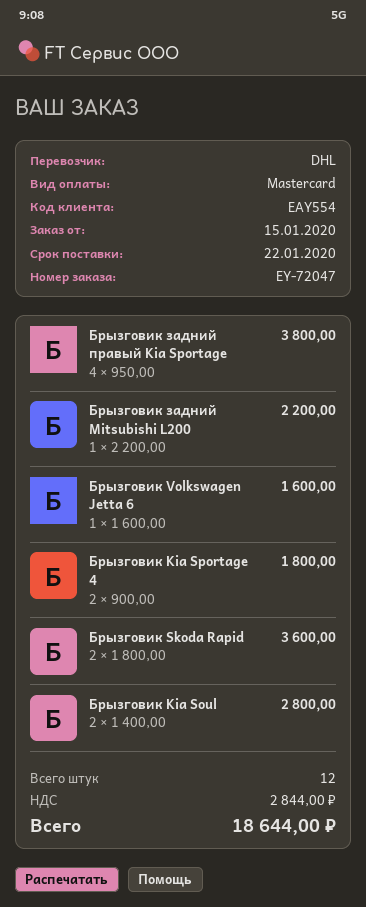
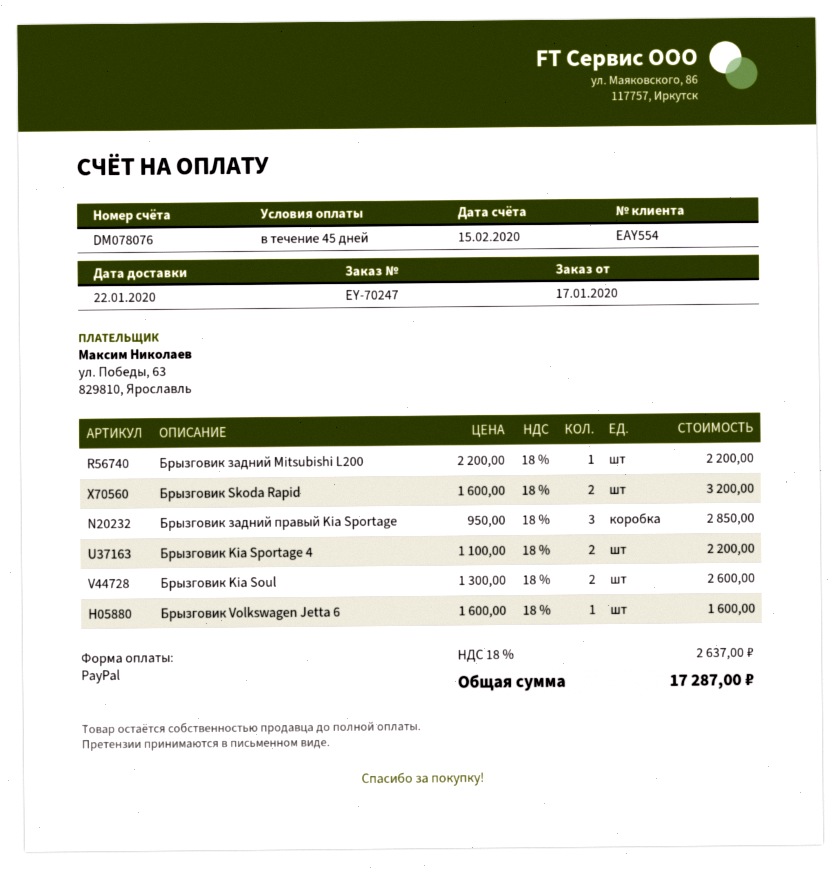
order number: EY-72047 -> EY-70247
order date: 2020-01-15 -> 2020-01-17
payment method: Mastercard -> PayPal
Брызговик задний правый Kia Sportage: 4 x 950.00 = 3800.00 -> 3 x 950.00 = 2850.00
Брызговик Kia Sportage 4: 2 x 900.00 = 1800.00 -> 2 x 1100.00 = 2200.00
Брызговик Skoda Rapid: 2 x 1800.00 = 3600.00 -> 2 x 1600.00 = 3200.00
Брызговик Kia Soul: 2 x 1400.00 = 2800.00 -> 2 x 1300.00 = 2600.00
tax: 2844.00 -> 2637.00
total: 18644.00 -> 17287.00

